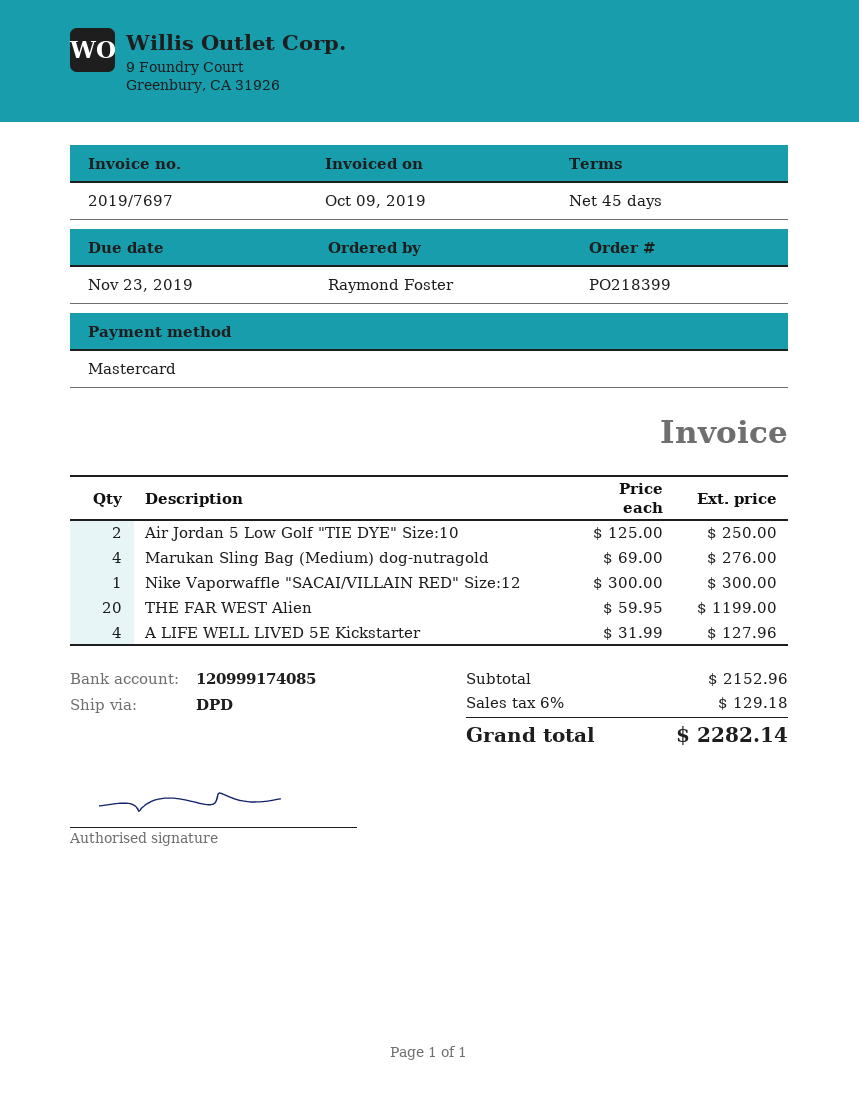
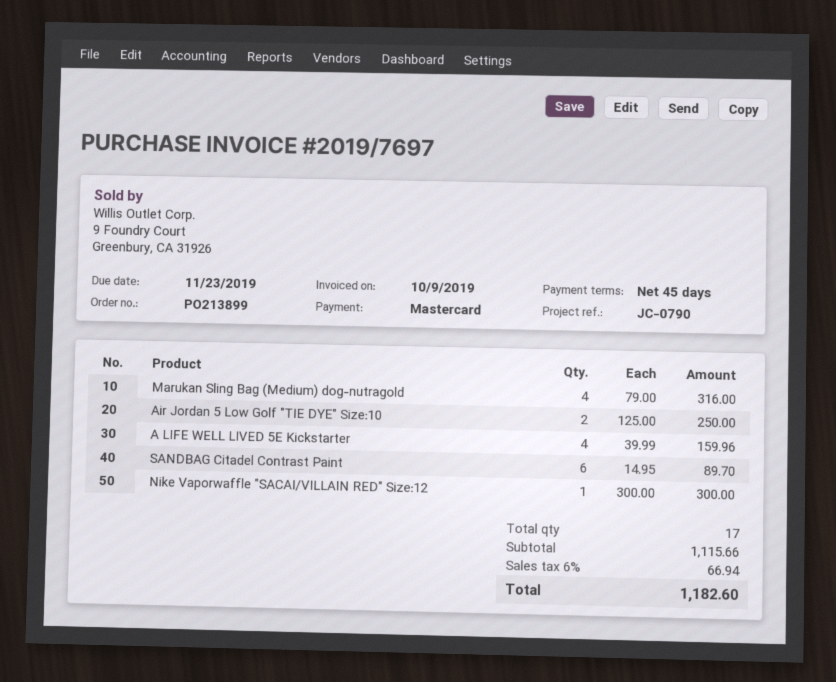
order number: PO218399 -> PO213899
Marukan Sling Bag (Medium) dog-nutragold: 4 x 69.00 = 276.00 -> 4 x 79.00 = 316.00
THE FAR WEST Alien: 20 x 59.95 = 1199.00 -> none
A LIFE WELL LIVED 5E Kickstarter: 4 x 31.99 = 127.96 -> 4 x 39.99 = 159.96
SANDBAG Citadel Contrast Paint: none -> 6 x 14.95 = 89.70
subtotal: 2152.96 -> 1115.66
tax: 6% = 129.18 -> 6% = 66.94
total: 2282.14 -> 1182.60

